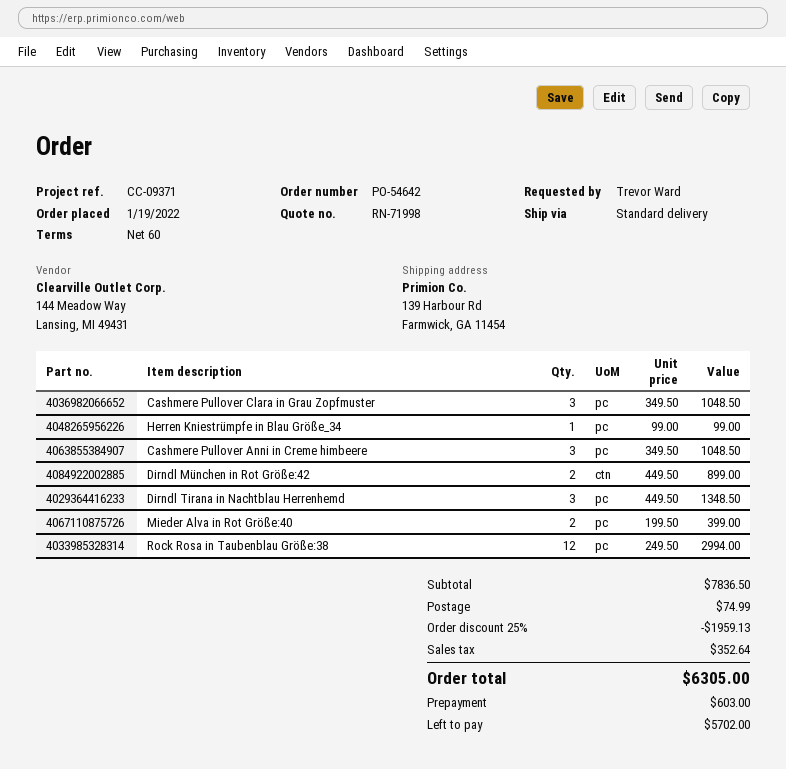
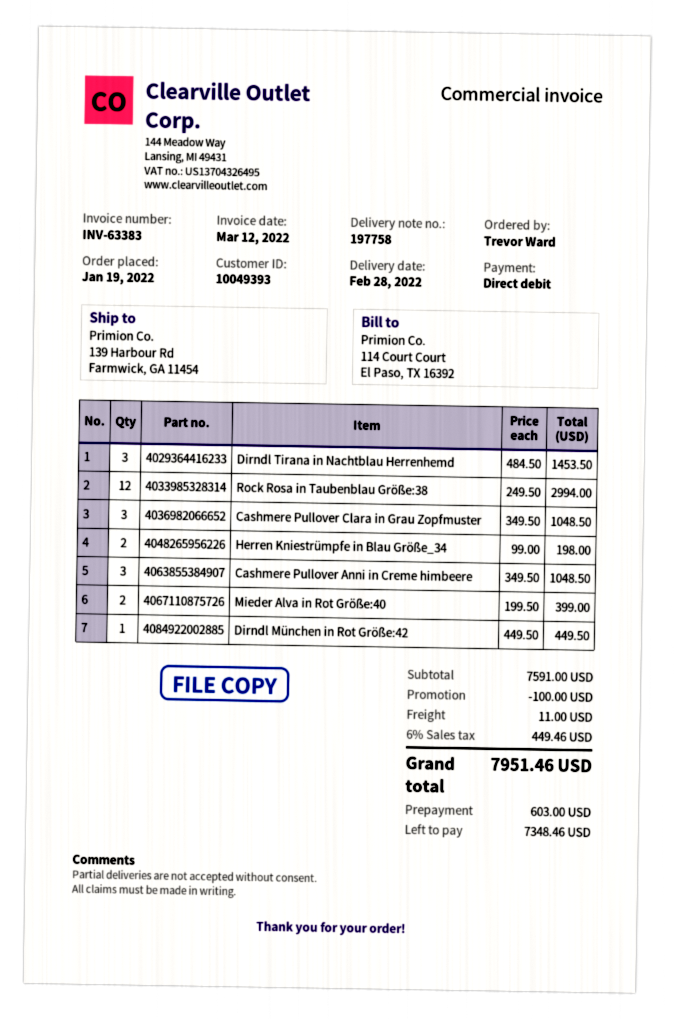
Herren Kniestrümpfe in Blau Größe_34: 1 x 99.00 = 99.00 -> 2 x 99.00 = 198.00
Dirndl München in Rot Größe:42: 2 x 449.50 = 899.00 -> 1 x 449.50 = 449.50
Dirndl Tirana in Nachtblau Herrenhemd: 3 x 449.50 = 1348.50 -> 3 x 484.50 = 1453.50
subtotal: 7836.50 -> 7591.00
discount: 1959.13 -> 100.00
shipping: 74.99 -> 11.00
tax: 352.64 -> 449.46
total: 6305.00 -> 7951.46
balance: 5702.00 -> 7348.46

